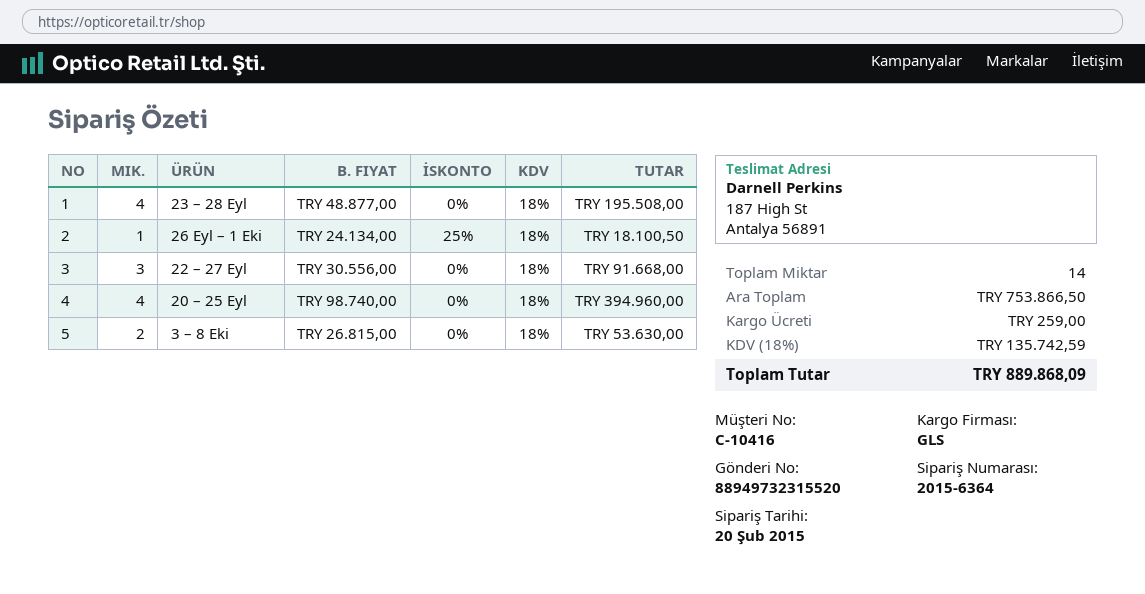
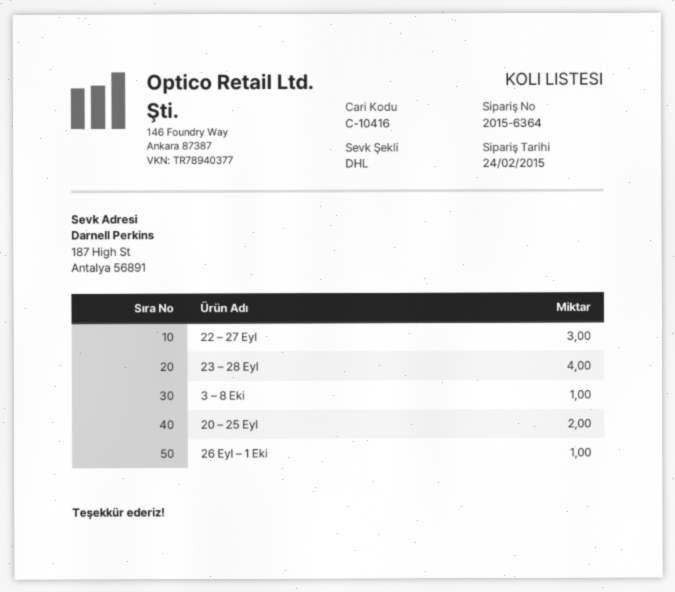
order date: 2015-02-20 -> 2015-02-24
shipping method: GLS -> DHL
20 – 25 Eyl: 4 -> 2
3 – 8 Eki: 2 -> 1

